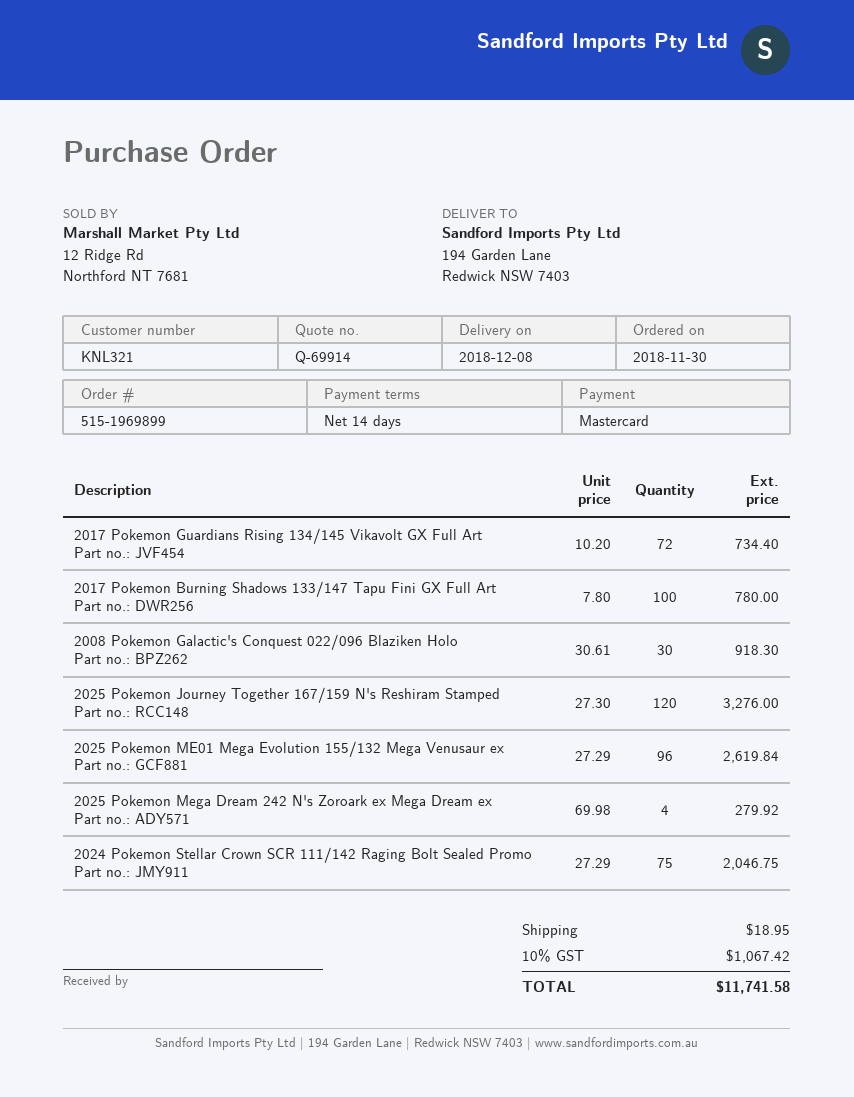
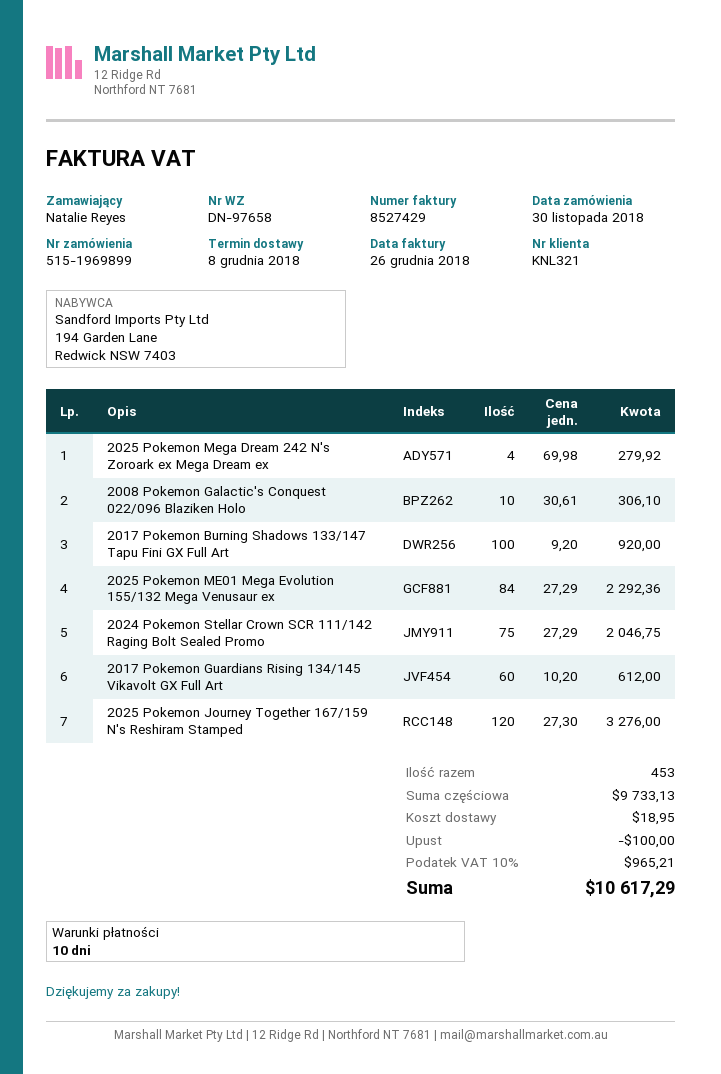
payment terms: 14 days -> 10 days
2017 Pokemon Guardians Rising 134/145 Vikavolt GX Full Art: 72 x 10.20 = 734.40 -> 60 x 10.20 = 612.00
2017 Pokemon Burning Shadows 133/147 Tapu Fini GX Full Art: 100 x 7.80 = 780.00 -> 100 x 9.20 = 920.00
2008 Pokemon Galactic's Conquest 022/096 Blaziken Holo: 30 x 30.61 = 918.30 -> 10 x 30.61 = 306.10
2025 Pokemon ME01 Mega Evolution 155/132 Mega Venusaur ex: 96 x 27.29 = 2619.84 -> 84 x 27.29 = 2292.36
discount: none -> 100.00
tax: 10% = 1067.42 -> 10% = 965.21
total: 11741.58 -> 10617.29

